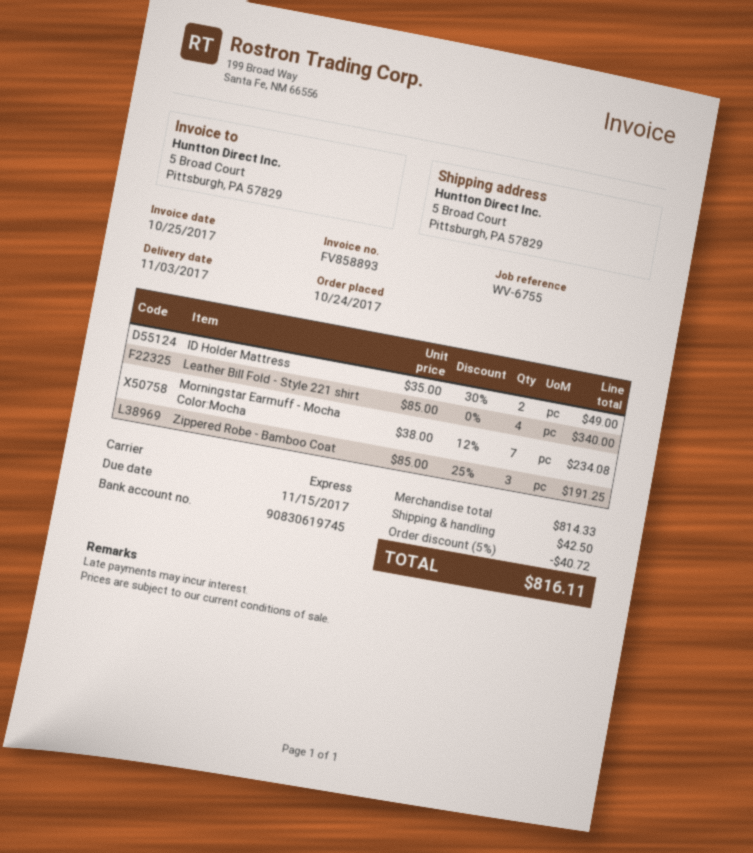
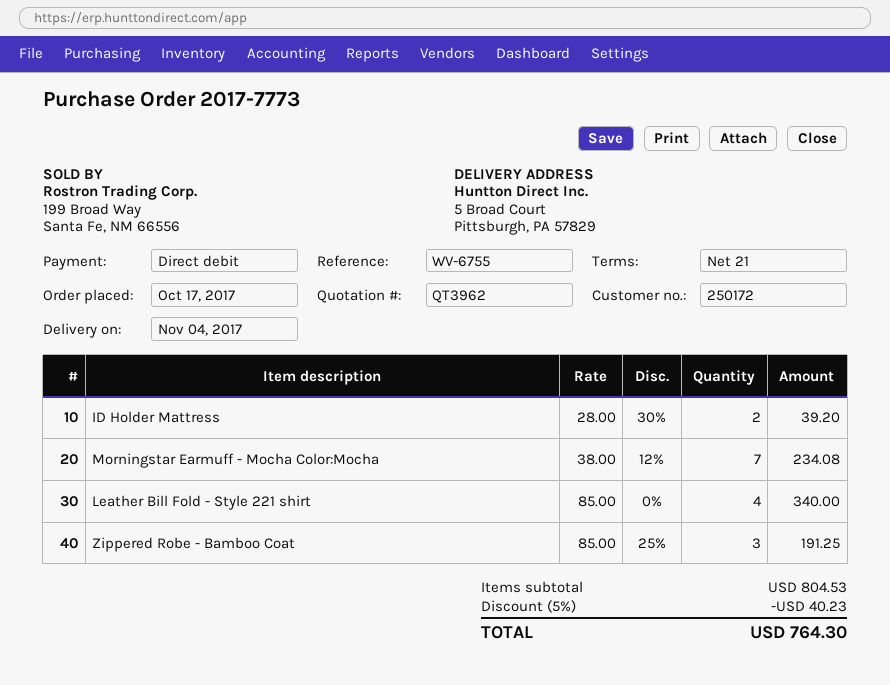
order date: 2017-10-24 -> 2017-10-17
delivery date: 2017-11-03 -> 2017-11-04
ID Holder Mattress: 2 x 35.00 - 30% = 49.00 -> 2 x 28.00 - 30% = 39.20
subtotal: 814.33 -> 804.53
discount: 5% = 40.72 -> 5% = 40.23
shipping: 42.50 -> none
total: 816.11 -> 764.30

